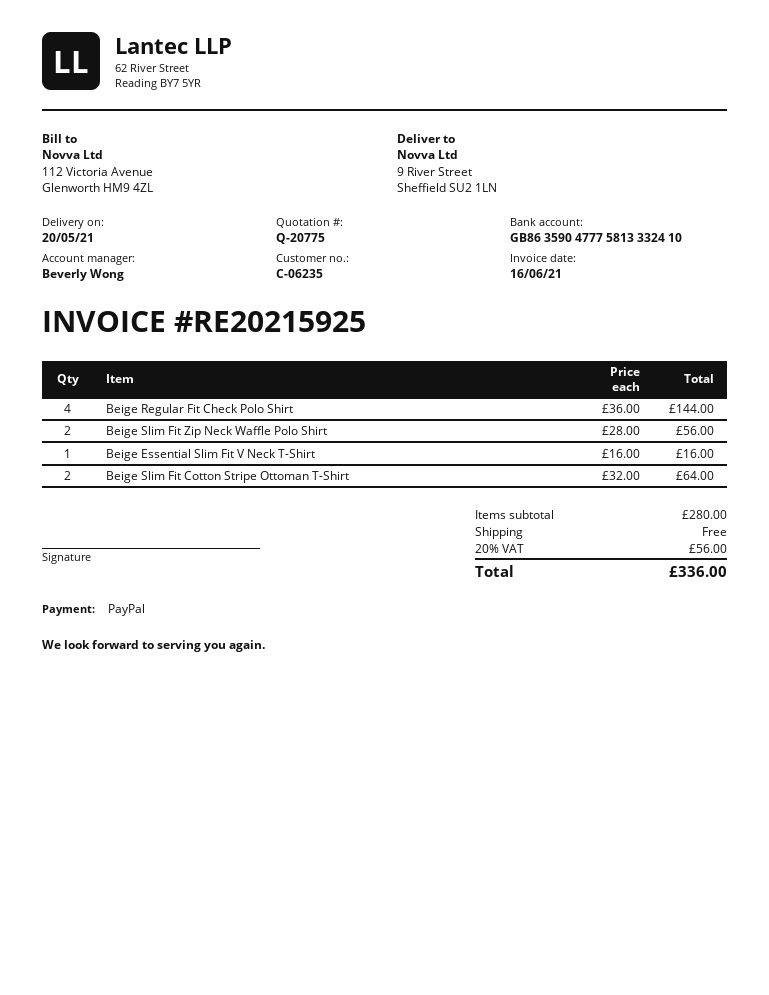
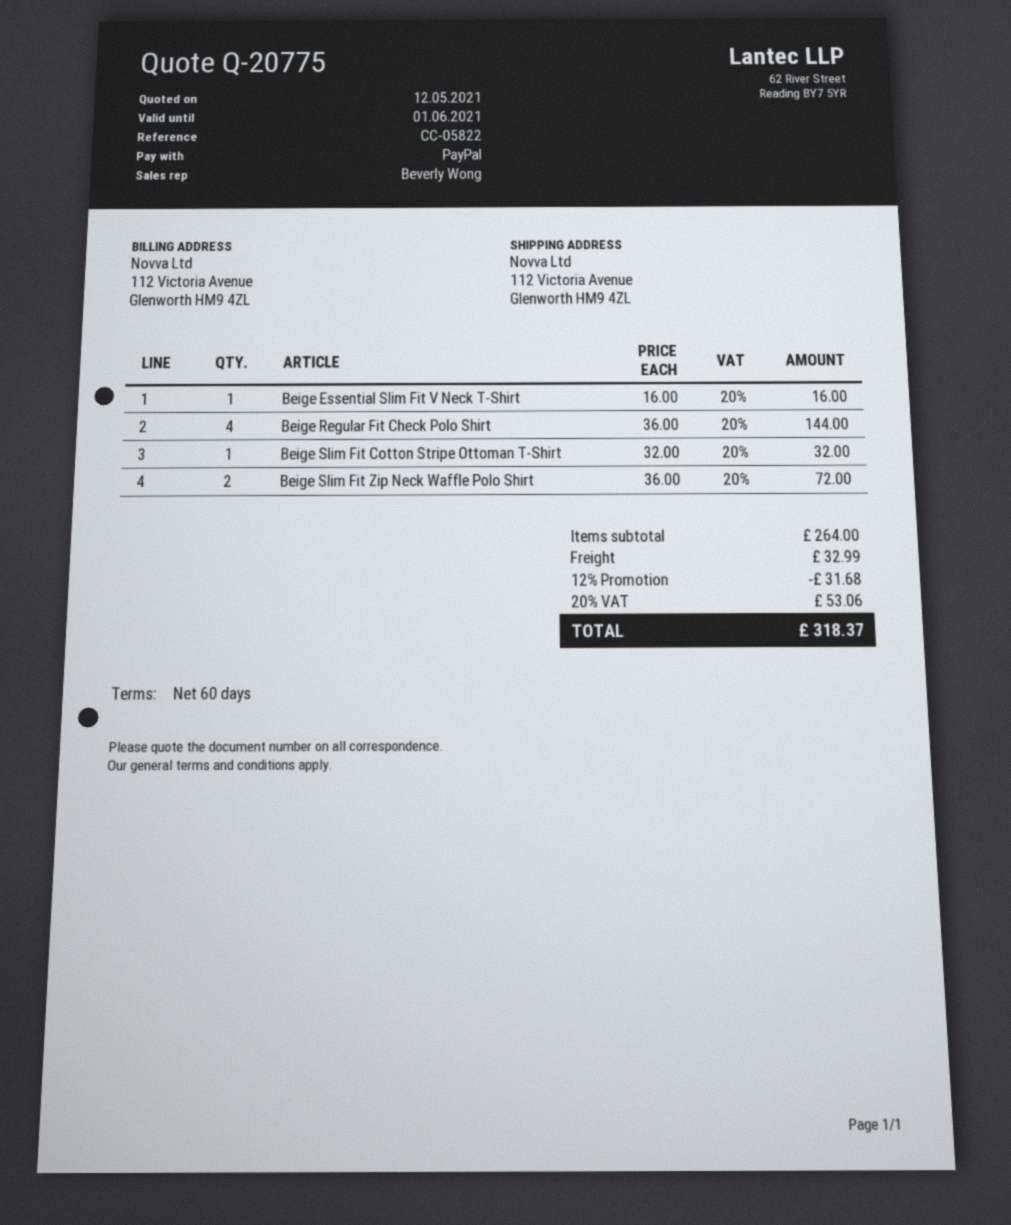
ship to: 9 River Street, Sheffield SU2 1LN -> 112 Victoria Avenue, Glenworth HM9 4ZL
Beige Slim Fit Zip Neck Waffle Polo Shirt: 2 x 28.00 = 56.00 -> 2 x 36.00 = 72.00
Beige Slim Fit Cotton Stripe Ottoman T-Shirt: 2 x 32.00 = 64.00 -> 1 x 32.00 = 32.00
subtotal: 280.00 -> 264.00
discount: none -> 12% = 31.68
shipping: 0.00 -> 32.99
tax: 20% = 56.00 -> 20% = 53.06
total: 336.00 -> 318.37

